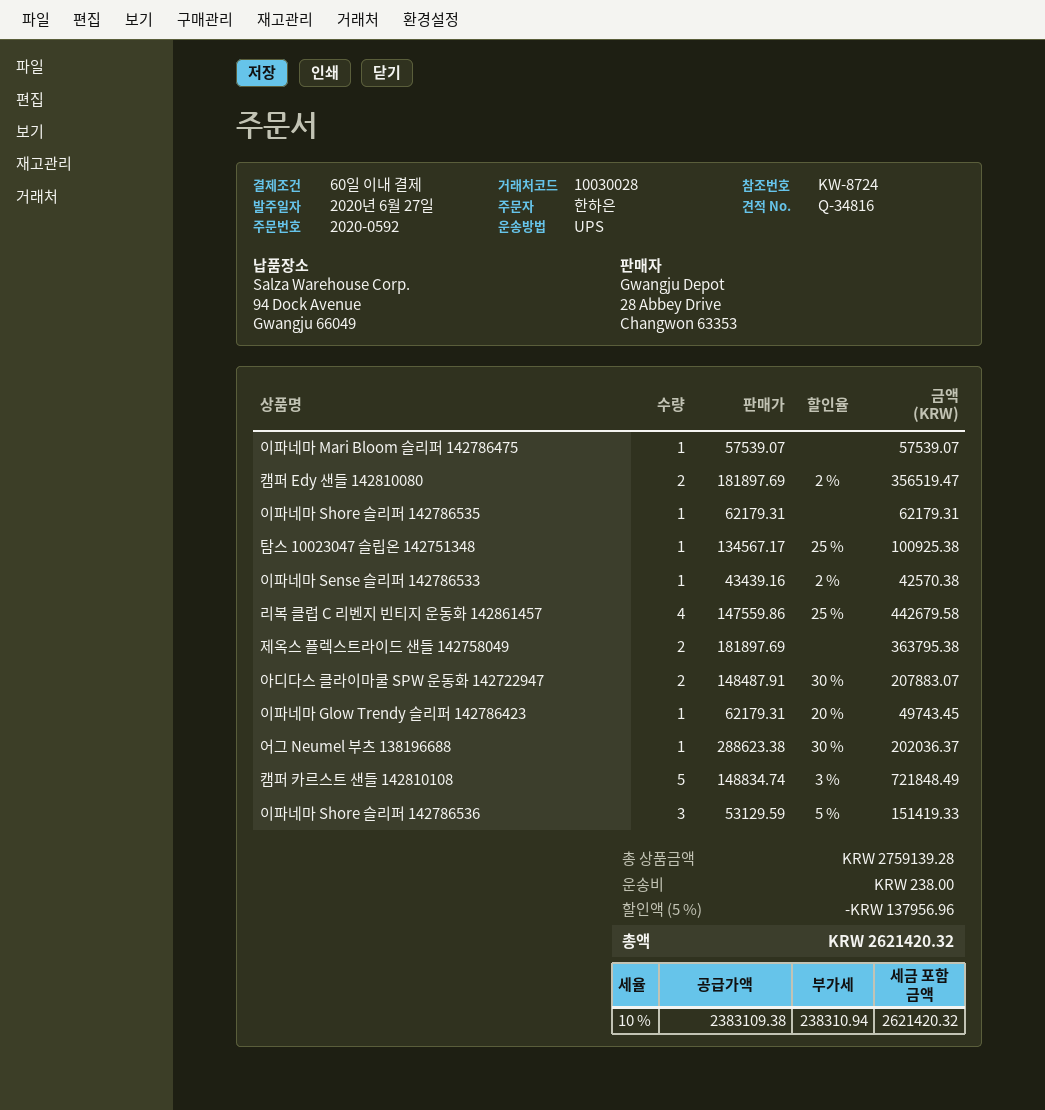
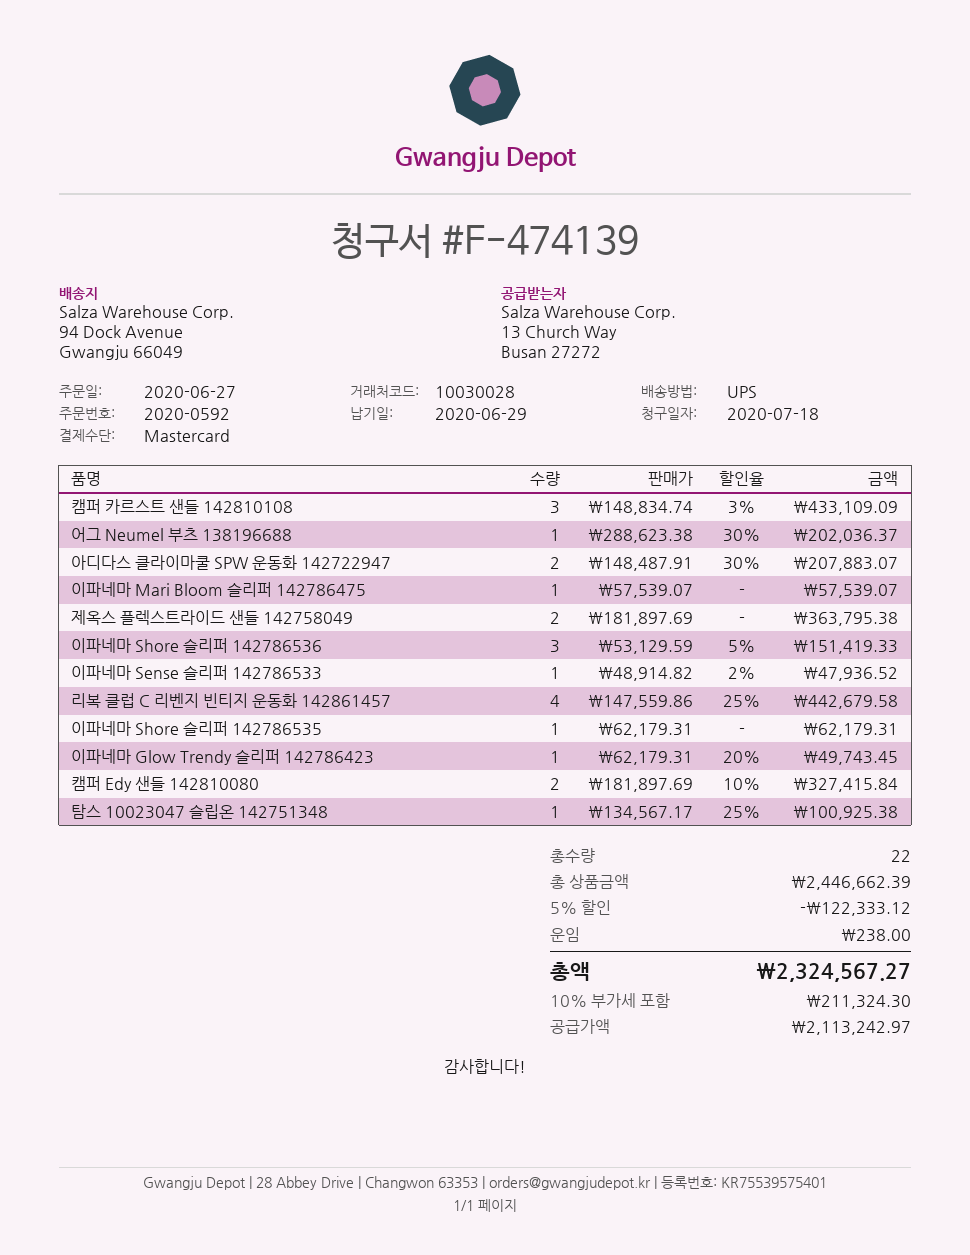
캠퍼 Edy 샌들 142810080: 2 x 181897.69 - 2% = 356519.47 -> 2 x 181897.69 - 10% = 327415.84
이파네마 Sense 슬리퍼 142786533: 1 x 43439.16 - 2% = 42570.38 -> 1 x 48914.82 - 2% = 47936.52
캠퍼 카르스트 샌들 142810108: 5 x 148834.74 - 3% = 721848.49 -> 3 x 148834.74 - 3% = 433109.09
subtotal: 2759139.28 -> 2446662.39
discount: 5% = 137956.96 -> 5% = 122333.12
net: 2383109.38 -> 2113242.97
tax: 10% = 238310.94 -> 10% = 211324.30
total: 2621420.32 -> 2324567.27

